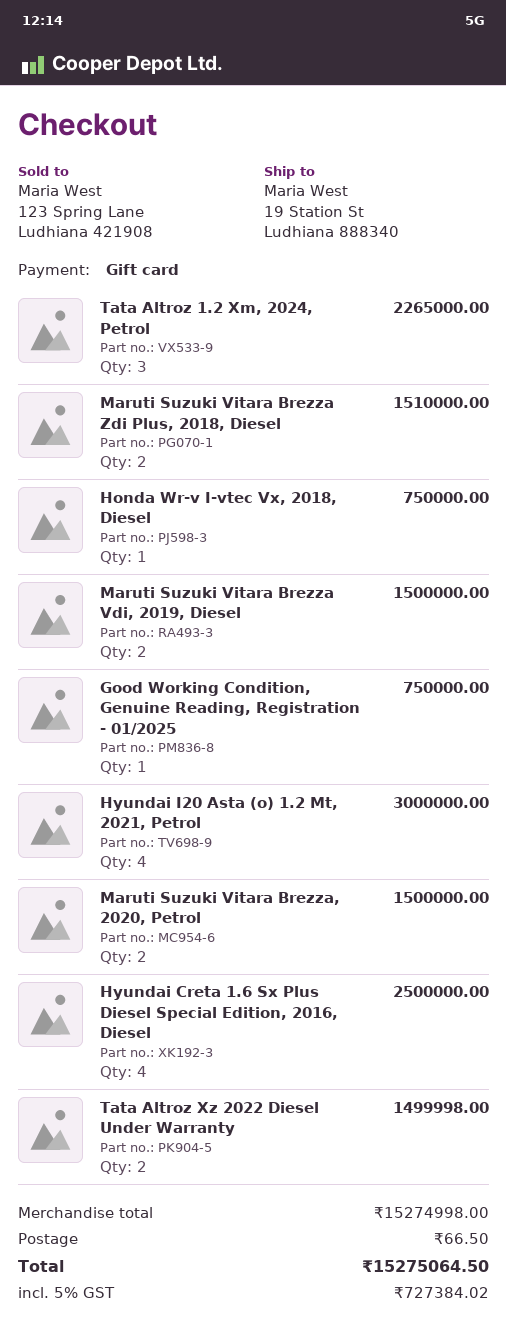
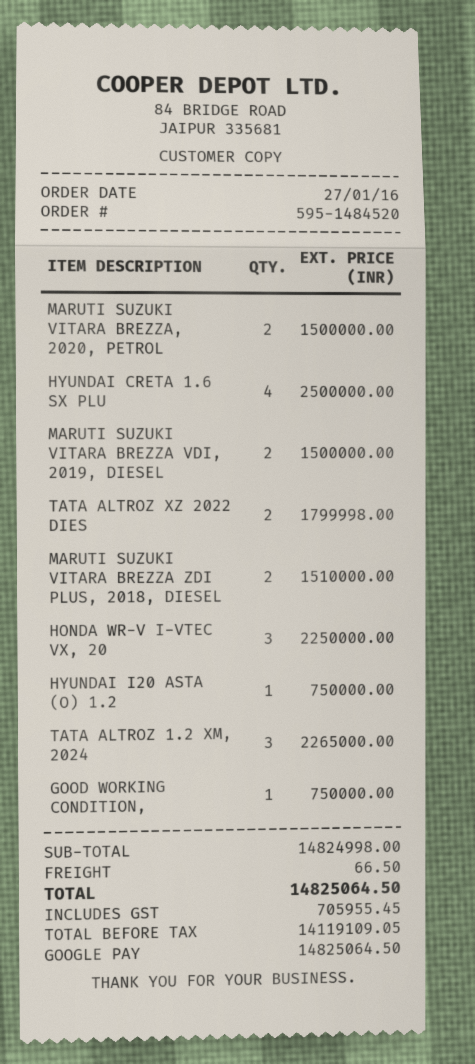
payment method: gift card -> Google Pay
Honda Wr-v I-vtec Vx, 2018, Diesel: 1 for 750000.00 -> 3 for 2250000.00
Hyundai I20 Asta (o) 1.2 Mt, 2021, Petrol: 4 for 3000000.00 -> 1 for 750000.00
Tata Altroz Xz 2022 Diesel Under Warranty: 2 for 1499998.00 -> 2 for 1799998.00
subtotal: 15274998.00 -> 14824998.00
tax: 727384.02 -> 705955.45
total: 15275064.50 -> 14825064.50

